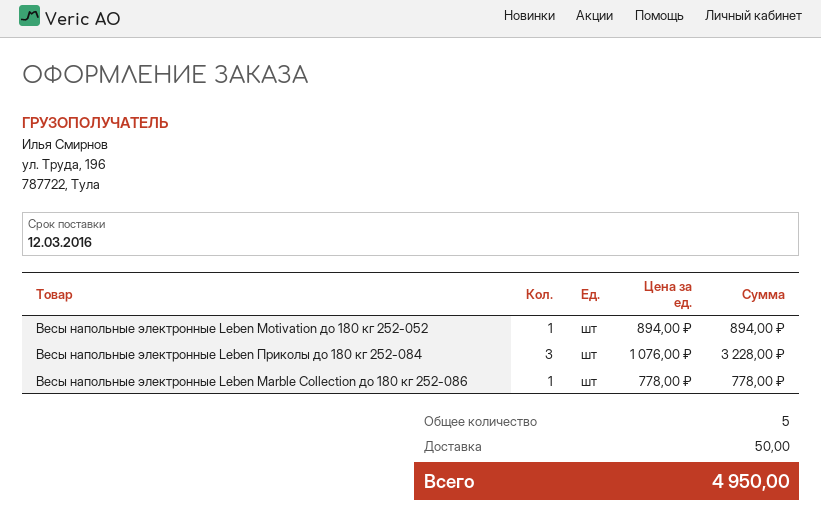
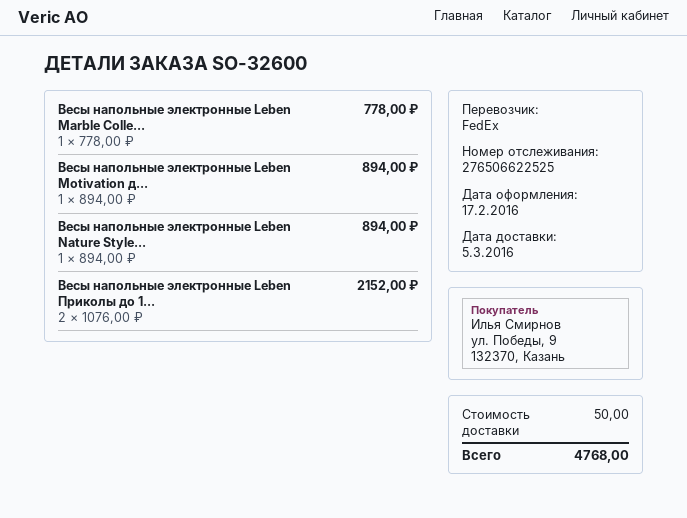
delivery date: 2016-03-12 -> 2016-03-05
Весы напольные электронные Leben Приколы до 180 кг 252-084: 3 x 1076.00 = 3228.00 -> 2 x 1076.00 = 2152.00
Весы напольные электронные Leben Nature Style...: none -> 1 x 894.00 = 894.00
total: 4950.00 -> 4768.00

